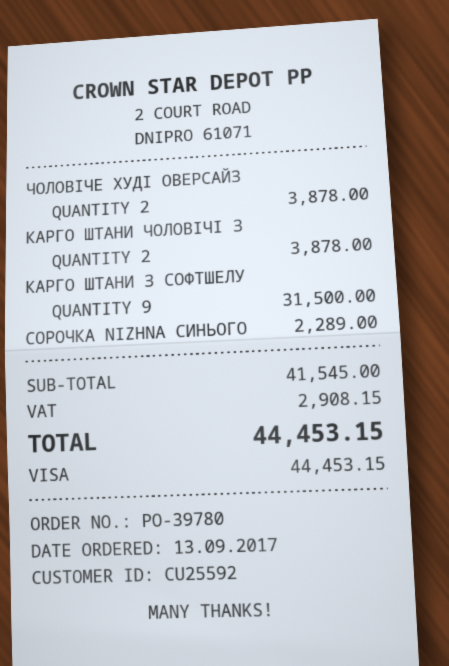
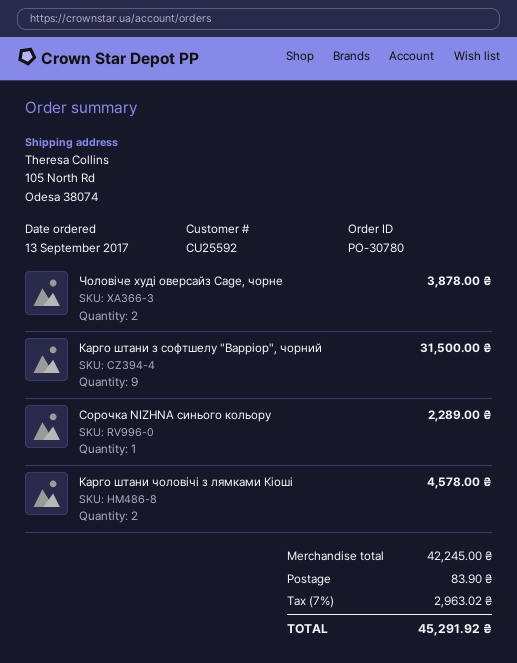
order number: PO-39780 -> PO-30780
КАРГО ШТАНИ ЧОЛОВІЧІ З: 2 for 3878.00 -> 2 for 4578.00
subtotal: 41545.00 -> 42245.00
shipping: none -> 83.90
tax: 2908.15 -> 2963.02
total: 44453.15 -> 45291.92

